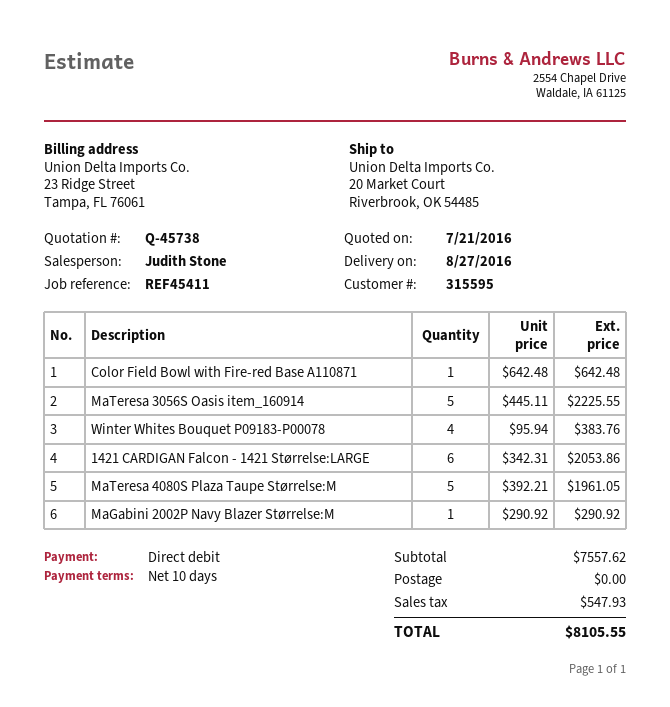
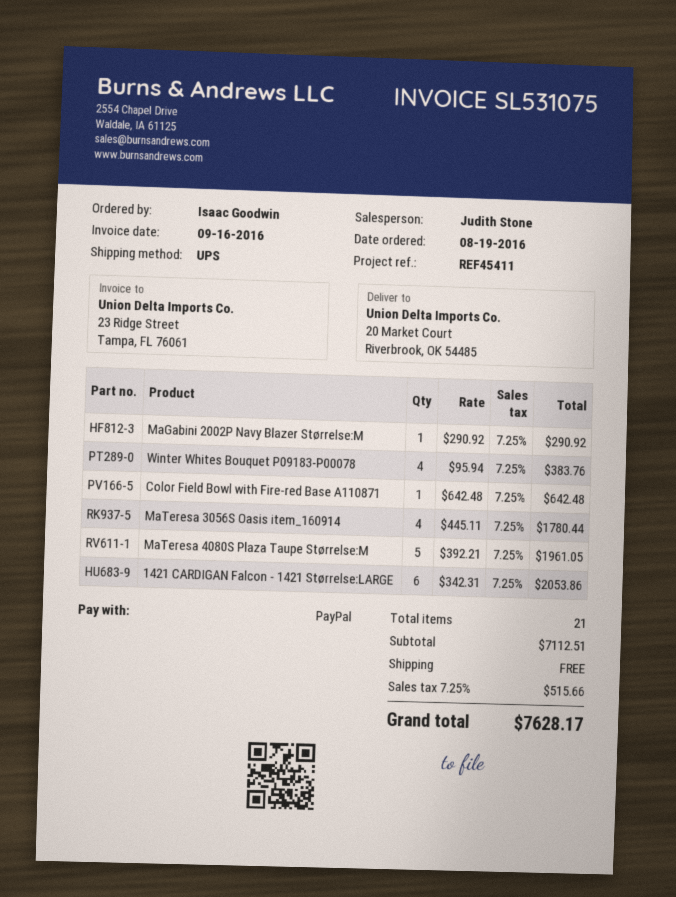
payment method: direct debit -> PayPal
MaTeresa 3056S Oasis item_160914: 5 x 445.11 = 2225.55 -> 4 x 445.11 = 1780.44
subtotal: 7557.62 -> 7112.51
tax: 547.93 -> 515.66
total: 8105.55 -> 7628.17

